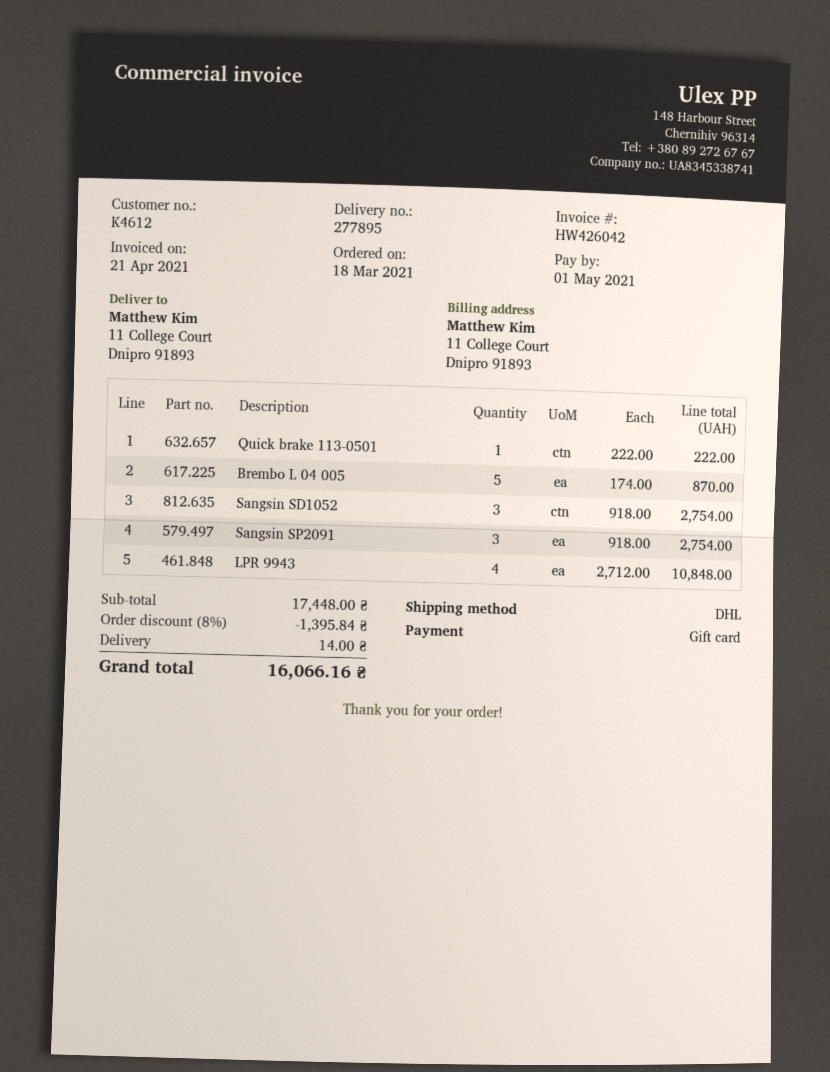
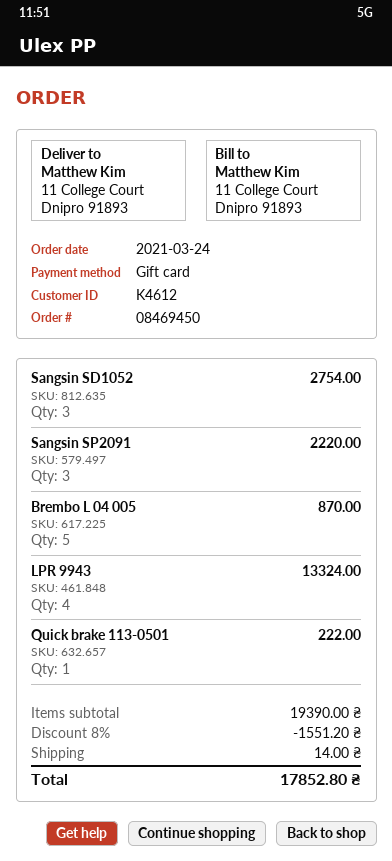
order date: 2021-03-18 -> 2021-03-24
Sangsin SP2091: 3 for 2754.00 -> 3 for 2220.00
LPR 9943: 4 for 10848.00 -> 4 for 13324.00
subtotal: 17448.00 -> 19390.00
discount: 8% = 1395.84 -> 8% = 1551.20
total: 16066.16 -> 17852.80

